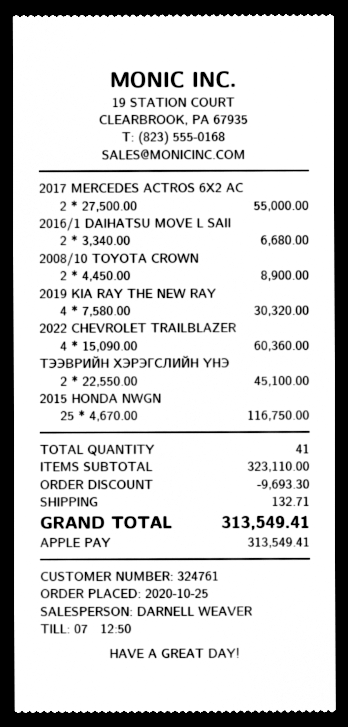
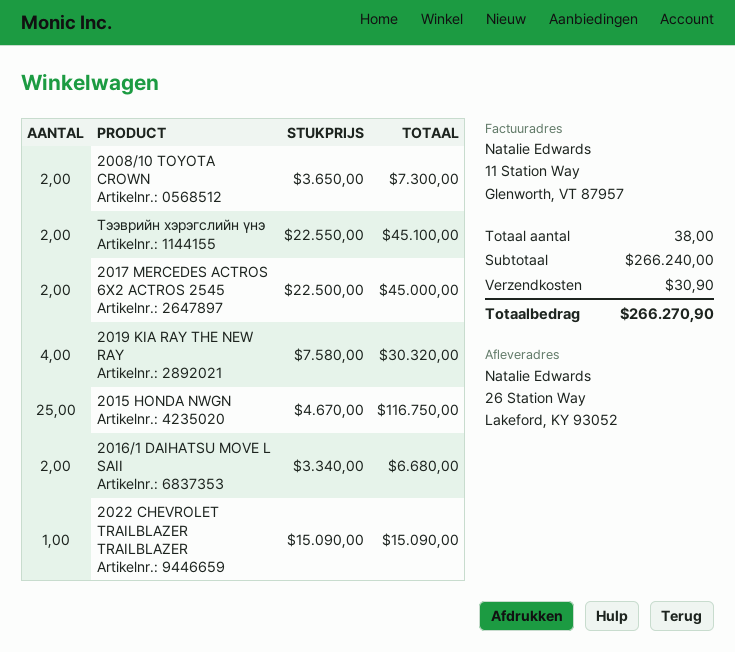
2017 MERCEDES ACTROS 6X2 AC: 2 x 27500.00 = 55000.00 -> 2 x 22500.00 = 45000.00
2008/10 TOYOTA CROWN: 2 x 4450.00 = 8900.00 -> 2 x 3650.00 = 7300.00
2022 CHEVROLET TRAILBLAZER: 4 x 15090.00 = 60360.00 -> 1 x 15090.00 = 15090.00
total quantity: 41 -> 38
subtotal: 323110.00 -> 266240.00
discount: 9693.30 -> none
shipping: 132.71 -> 30.90
total: 313549.41 -> 266270.90

